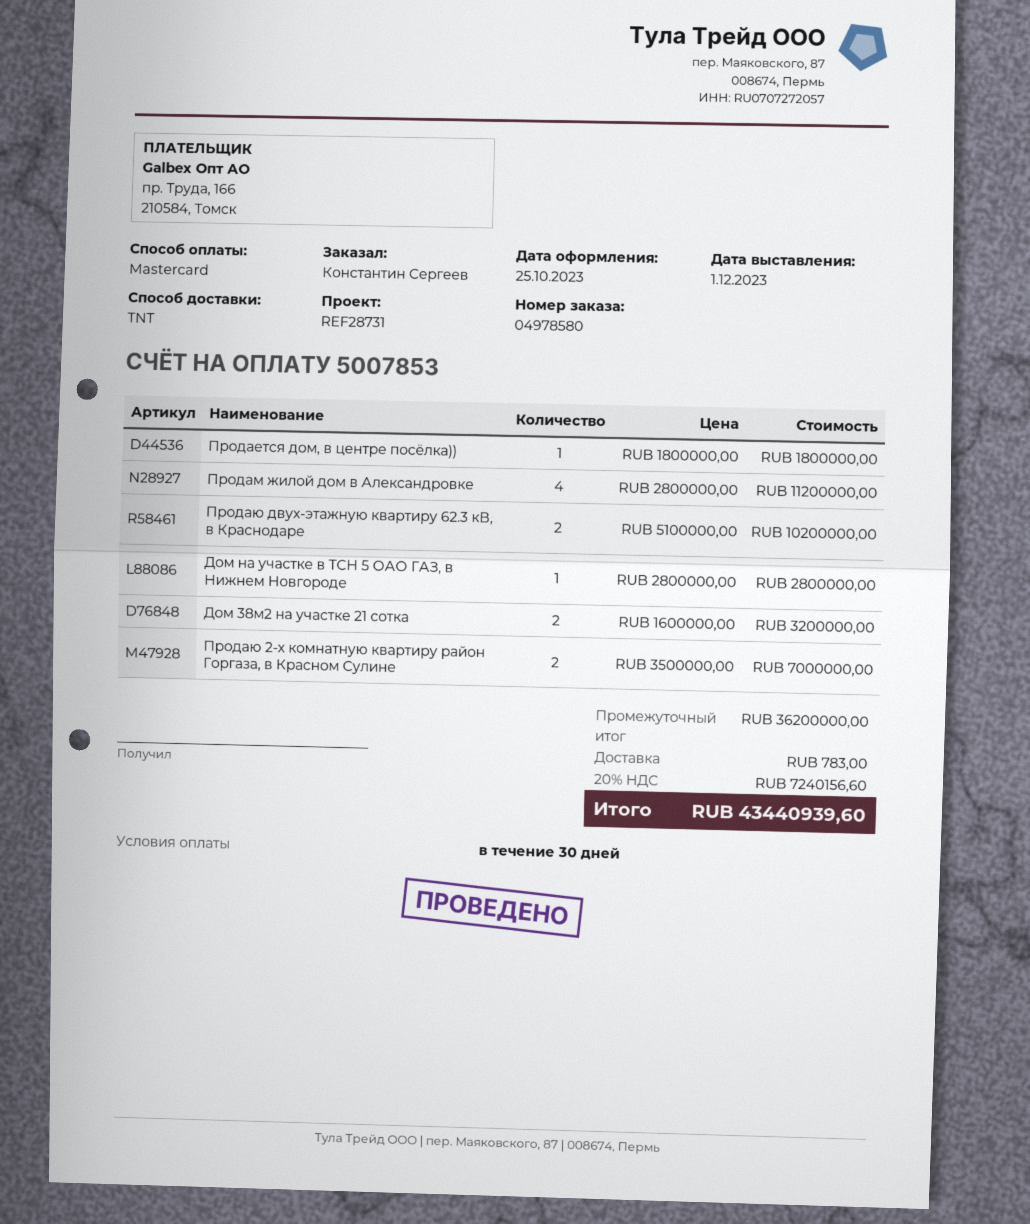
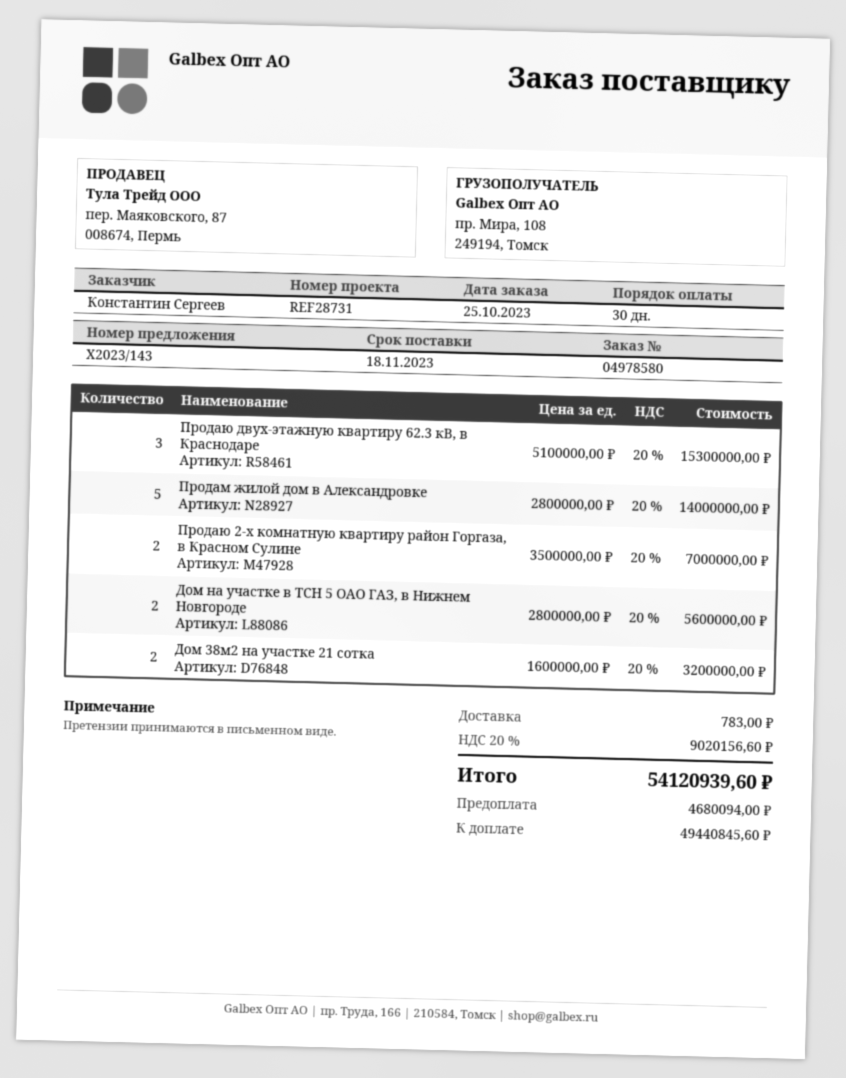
Продается дом, в центре посёлка)): 1 x 1800000.00 = 1800000.00 -> none
Продам жилой дом в Александровке: 4 x 2800000.00 = 11200000.00 -> 5 x 2800000.00 = 14000000.00
Продаю двух-этажную квартиру 62.3 кВ, в Краснодаре: 2 x 5100000.00 = 10200000.00 -> 3 x 5100000.00 = 15300000.00
Дом на участке в ТСН 5 ОАО ГАЗ, в Нижнем Новгороде: 1 x 2800000.00 = 2800000.00 -> 2 x 2800000.00 = 5600000.00
tax: 20% = 7240156.60 -> 20% = 9020156.60
total: 43440939.60 -> 54120939.60

